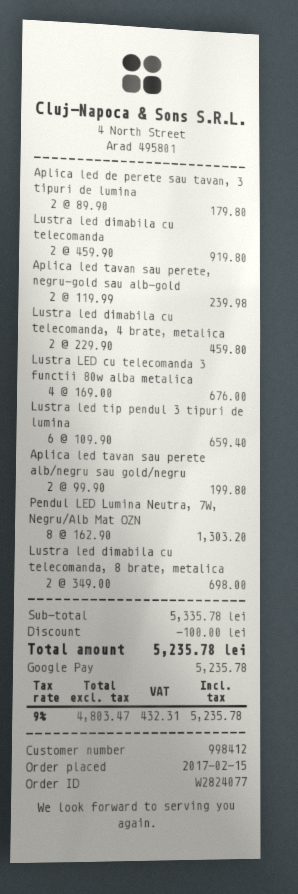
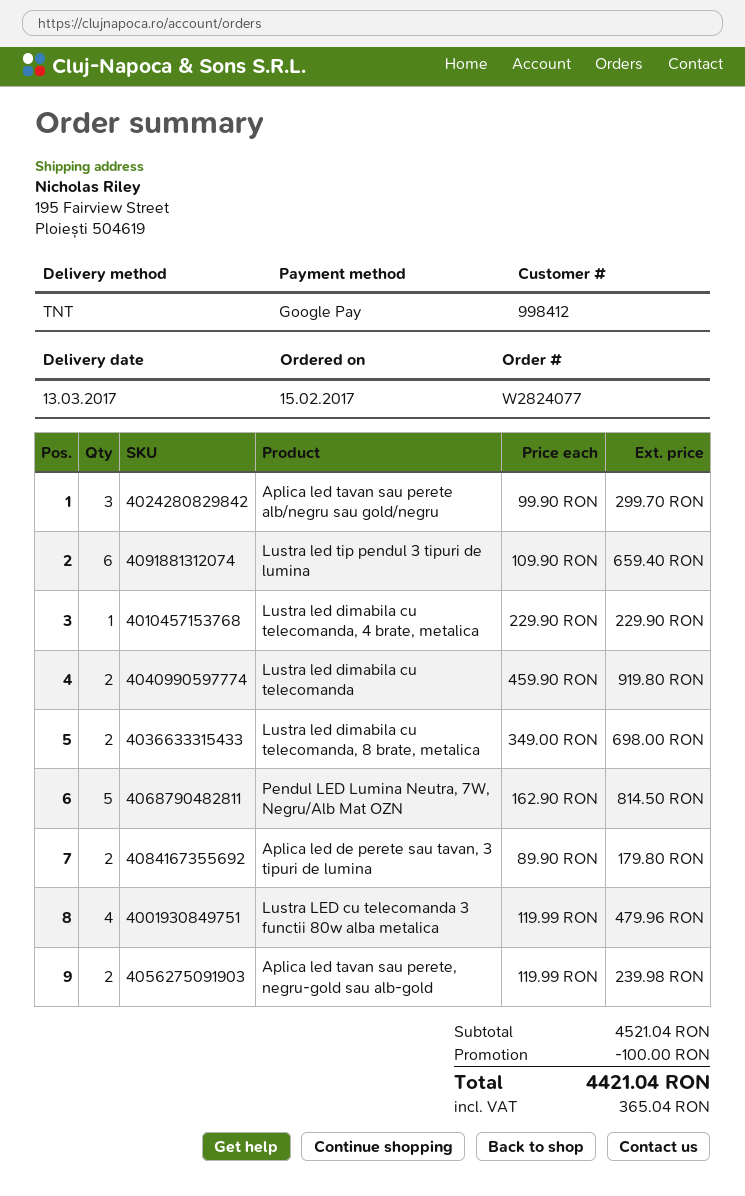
Lustra led dimabila cu telecomanda, 4 brate, metalica: 2 x 229.90 = 459.80 -> 1 x 229.90 = 229.90
Lustra LED cu telecomanda 3 functii 80w alba metalica: 4 x 169.00 = 676.00 -> 4 x 119.99 = 479.96
Aplica led tavan sau perete alb/negru sau gold/negru: 2 x 99.90 = 199.80 -> 3 x 99.90 = 299.70
Pendul LED Lumina Neutra, 7W, Negru/Alb Mat OZN: 8 x 162.90 = 1303.20 -> 5 x 162.90 = 814.50
subtotal: 5335.78 -> 4521.04
tax: 432.31 -> 365.04
total: 5235.78 -> 4421.04

